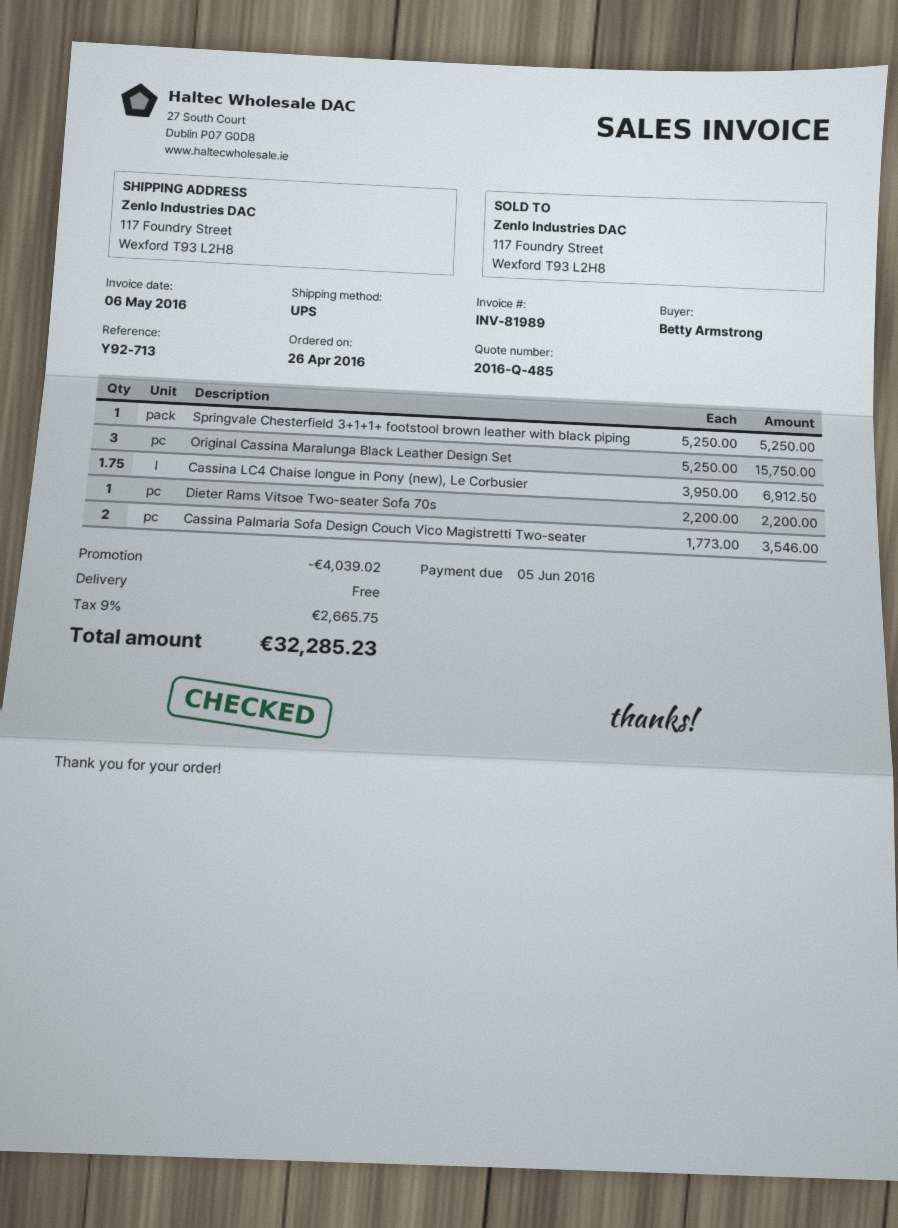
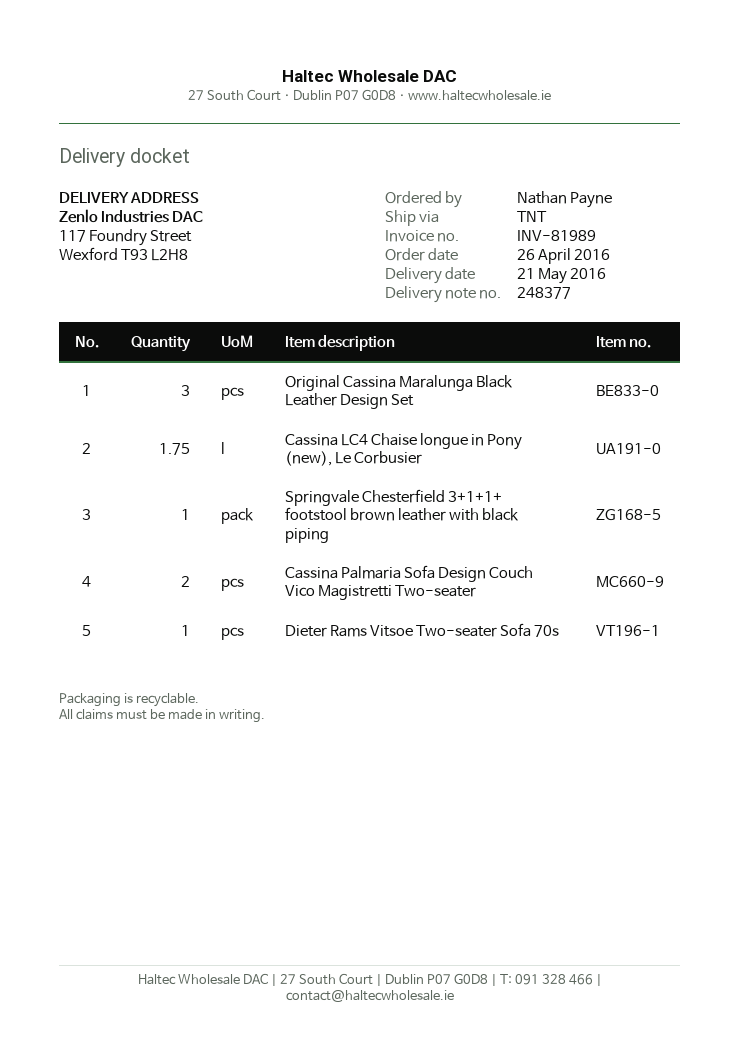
ordered by: Betty Armstrong -> Nathan Payne
shipping method: UPS -> TNT

